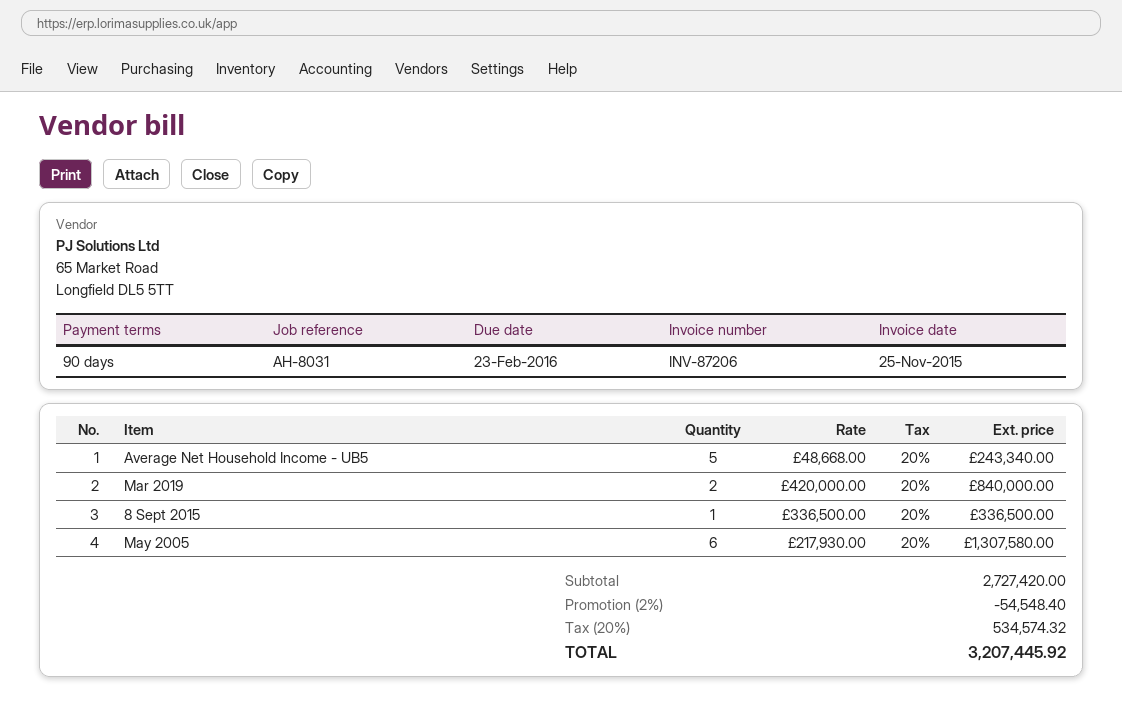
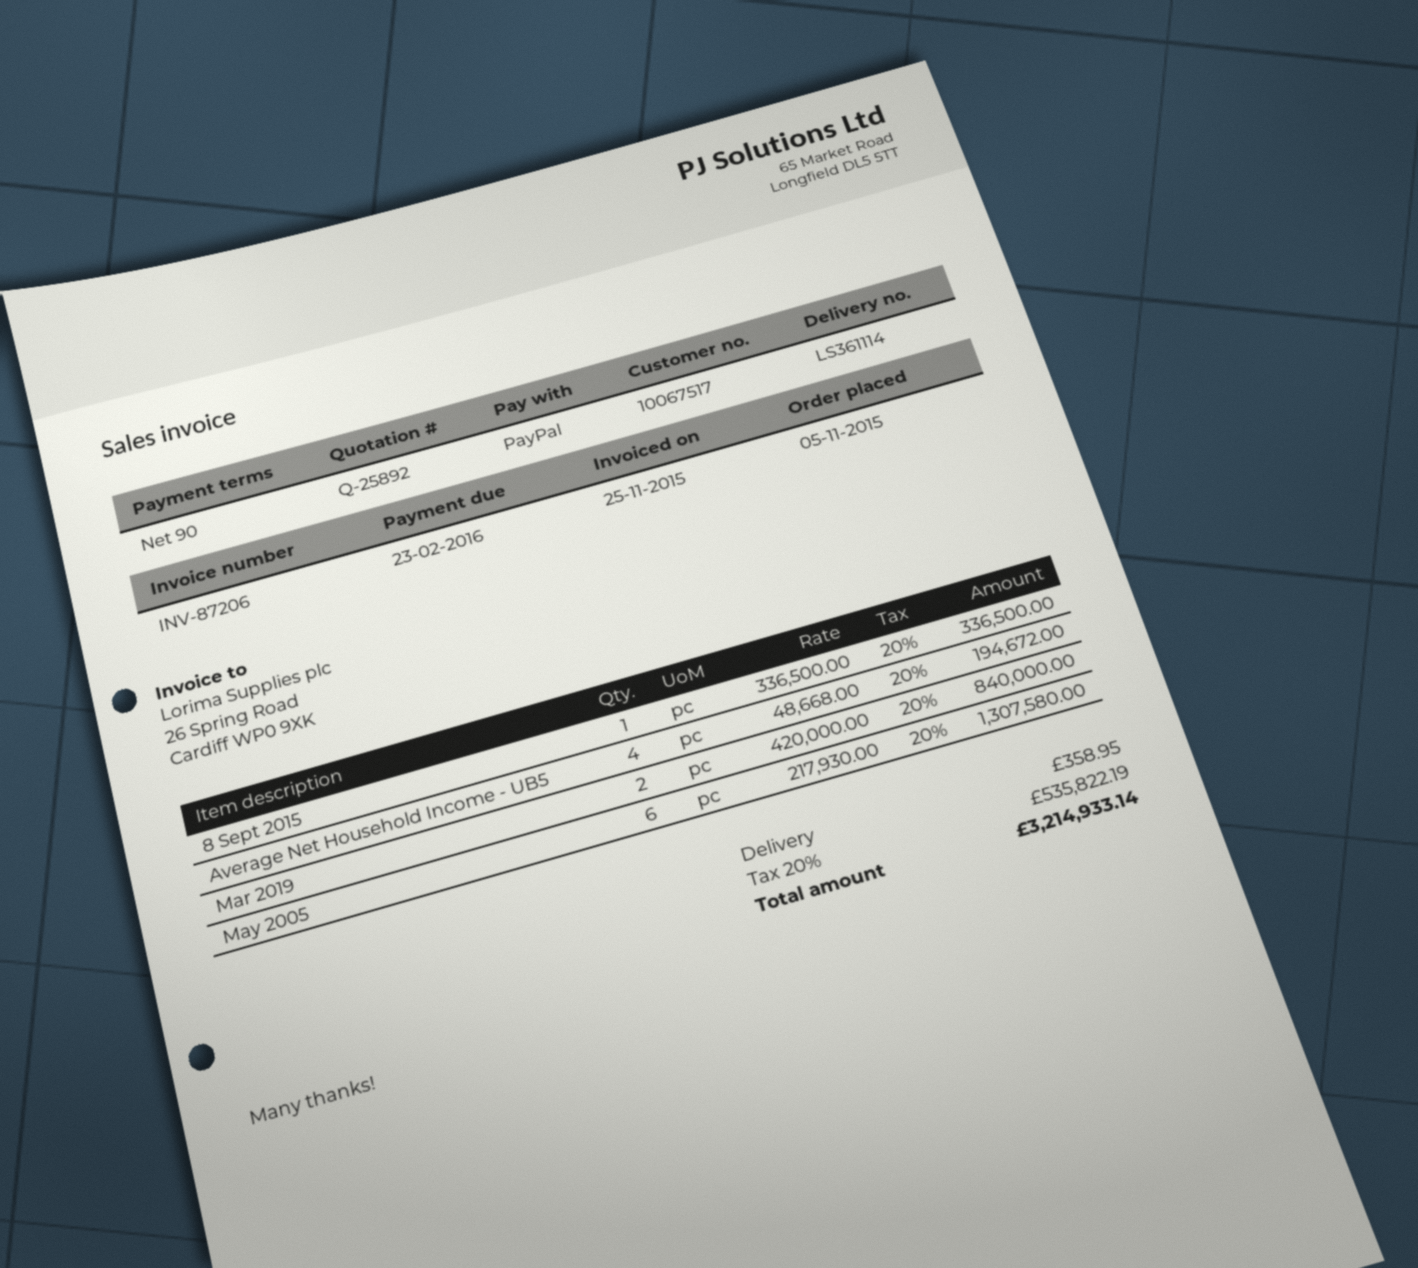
Average Net Household Income - UB5: 5 x 48668.00 = 243340.00 -> 4 x 48668.00 = 194672.00
discount: 2% = 54548.40 -> none
shipping: none -> 358.95
tax: 20% = 534574.32 -> 20% = 535822.19
total: 3207445.92 -> 3214933.14

